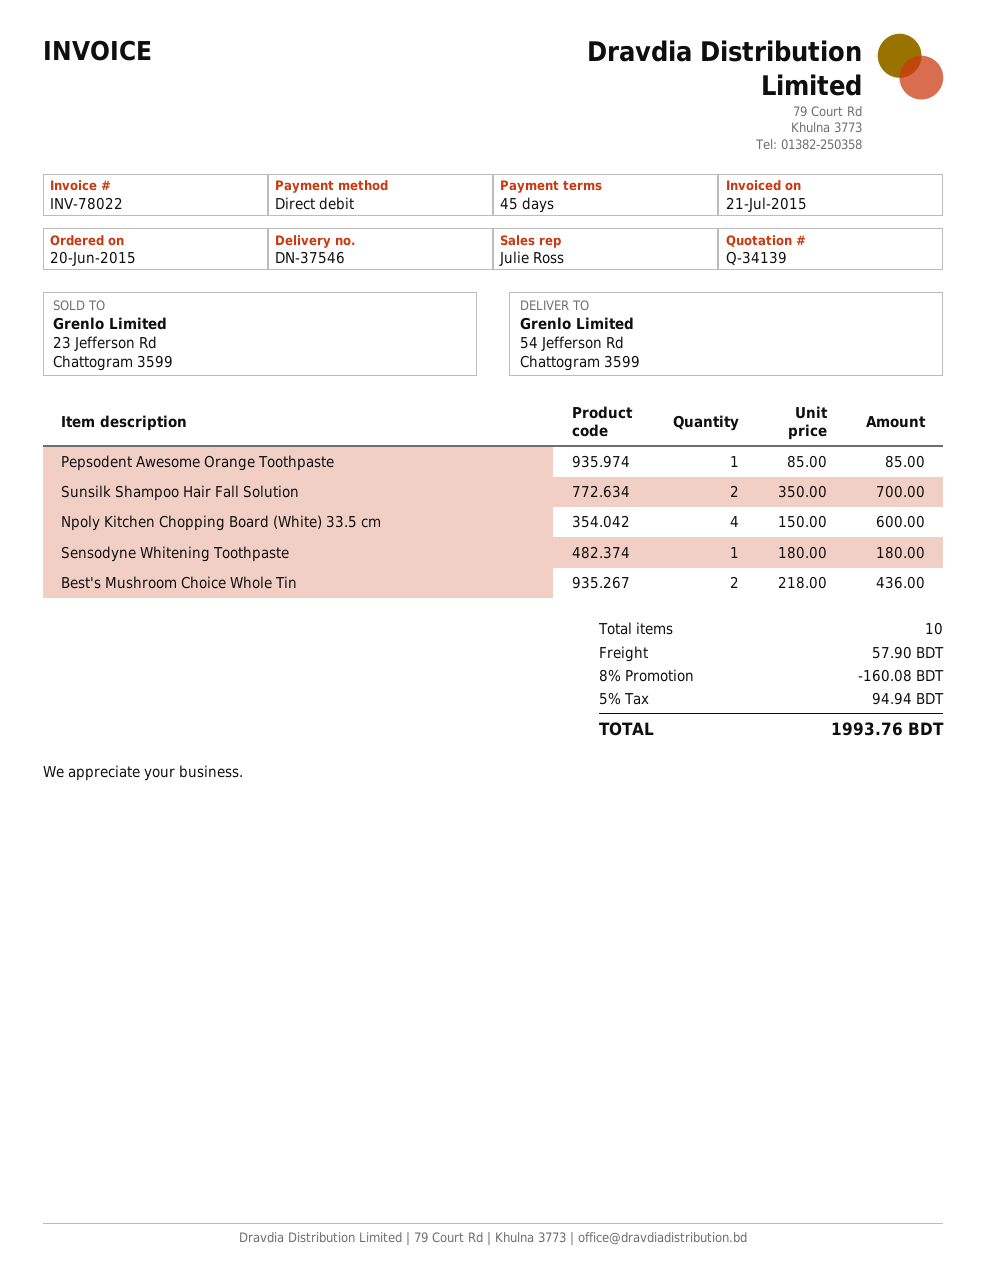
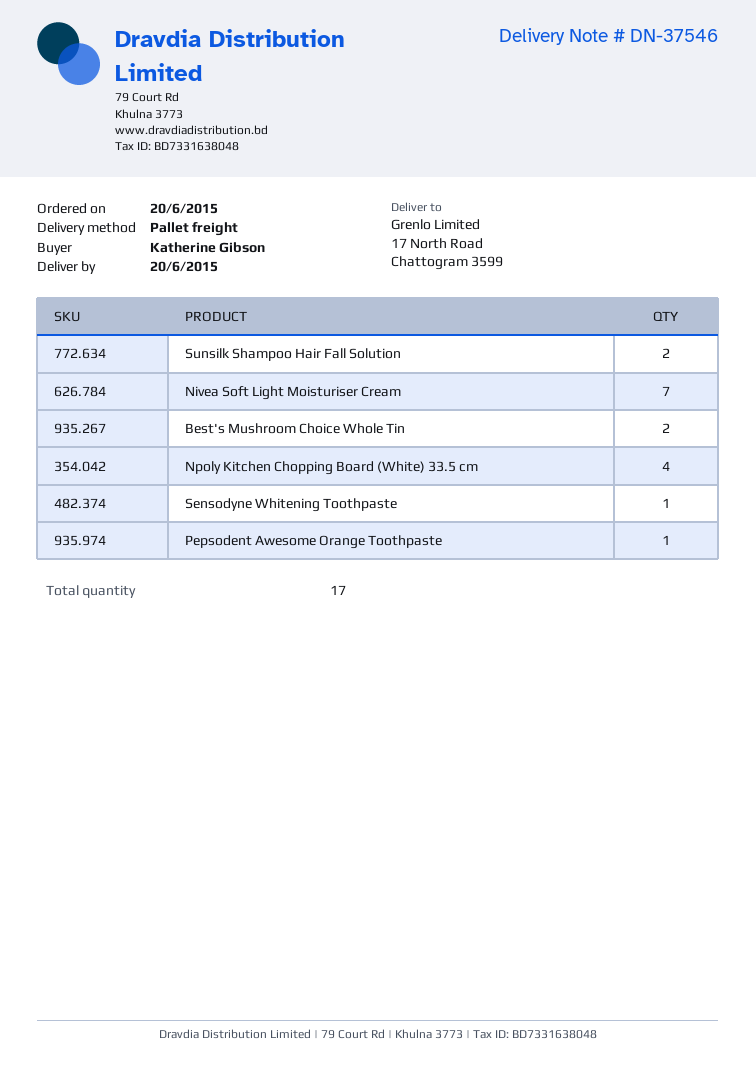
ship to: 54 Jefferson Rd, Chattogram 3599 -> 17 North Road, Chattogram 3599
Nivea Soft Light Moisturiser Cream: none -> 7
total quantity: 10 -> 17

